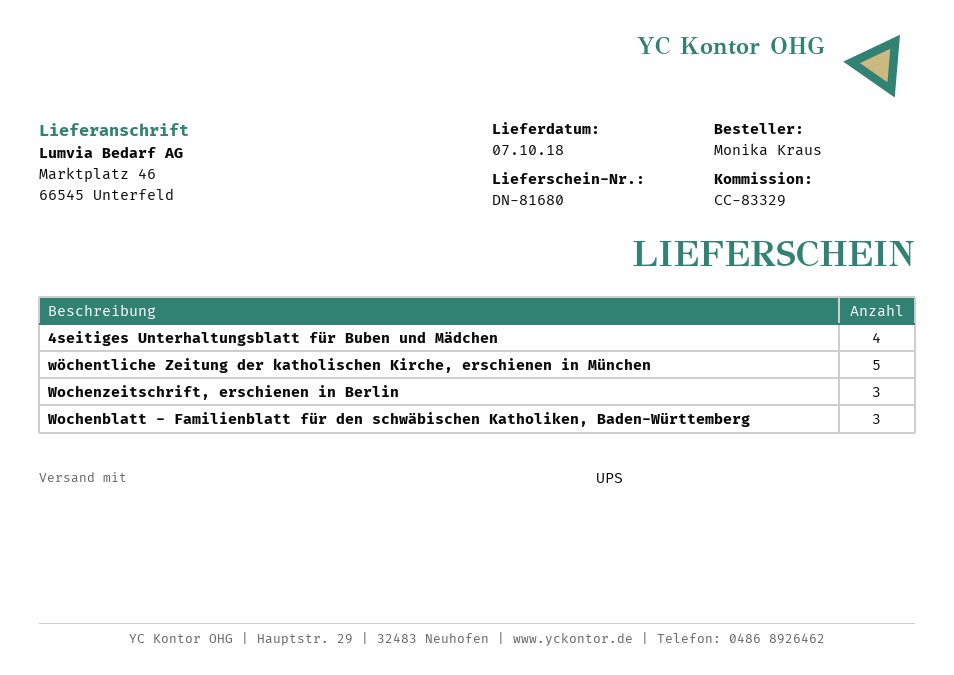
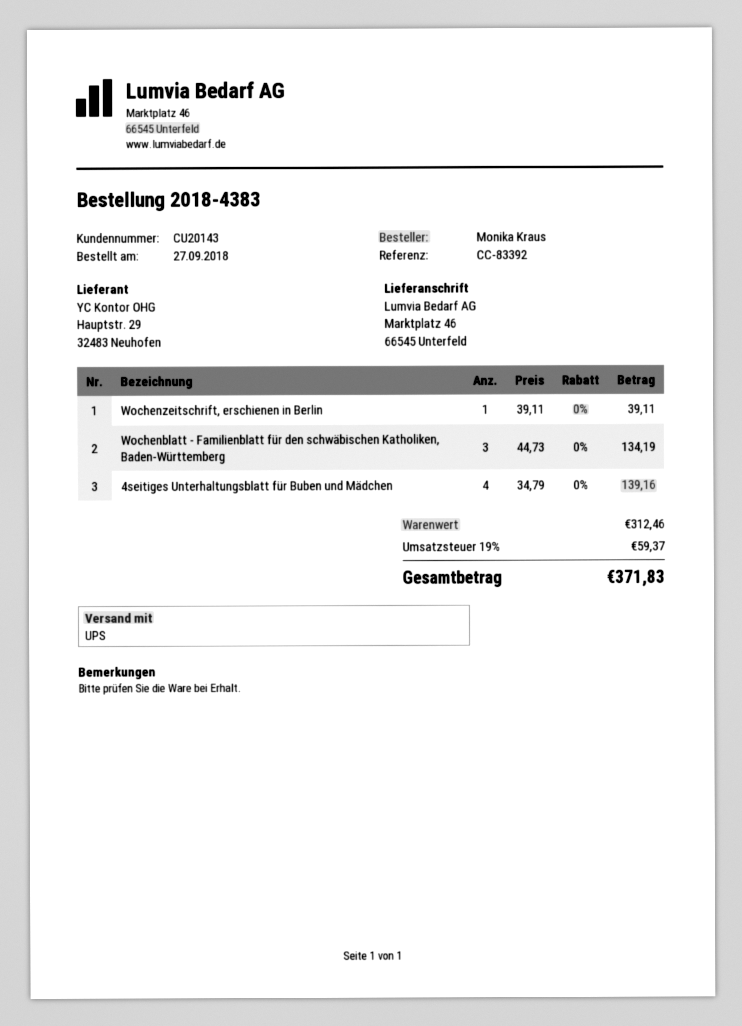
reference: CC-83329 -> CC-83392
wöchentliche Zeitung der katholischen Kirche, erschienen in München: 5 -> none
Wochenzeitschrift, erschienen in Berlin: 3 -> 1

